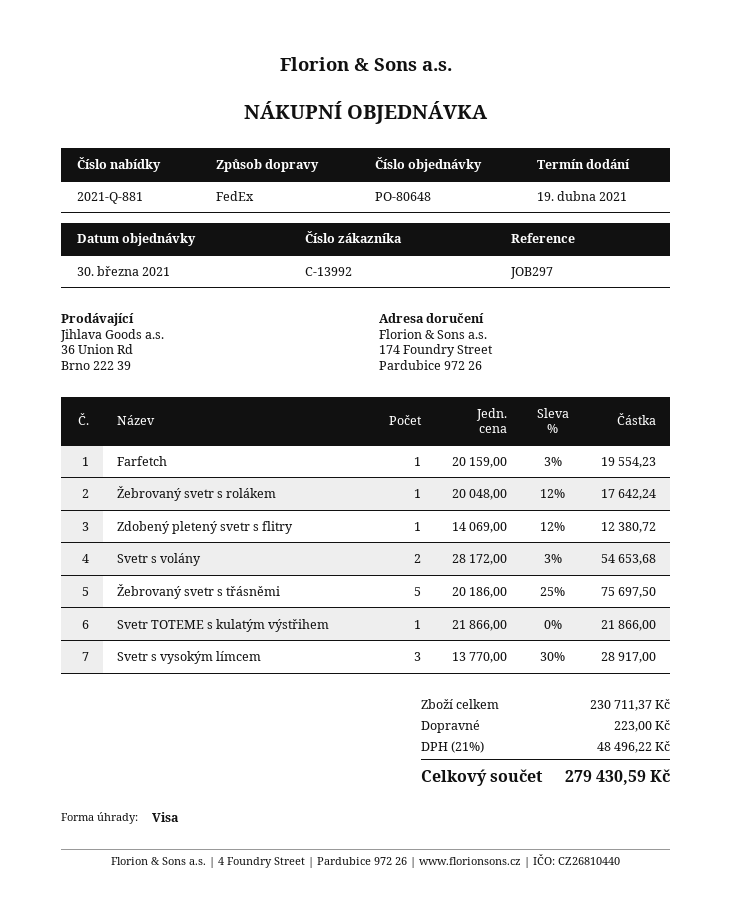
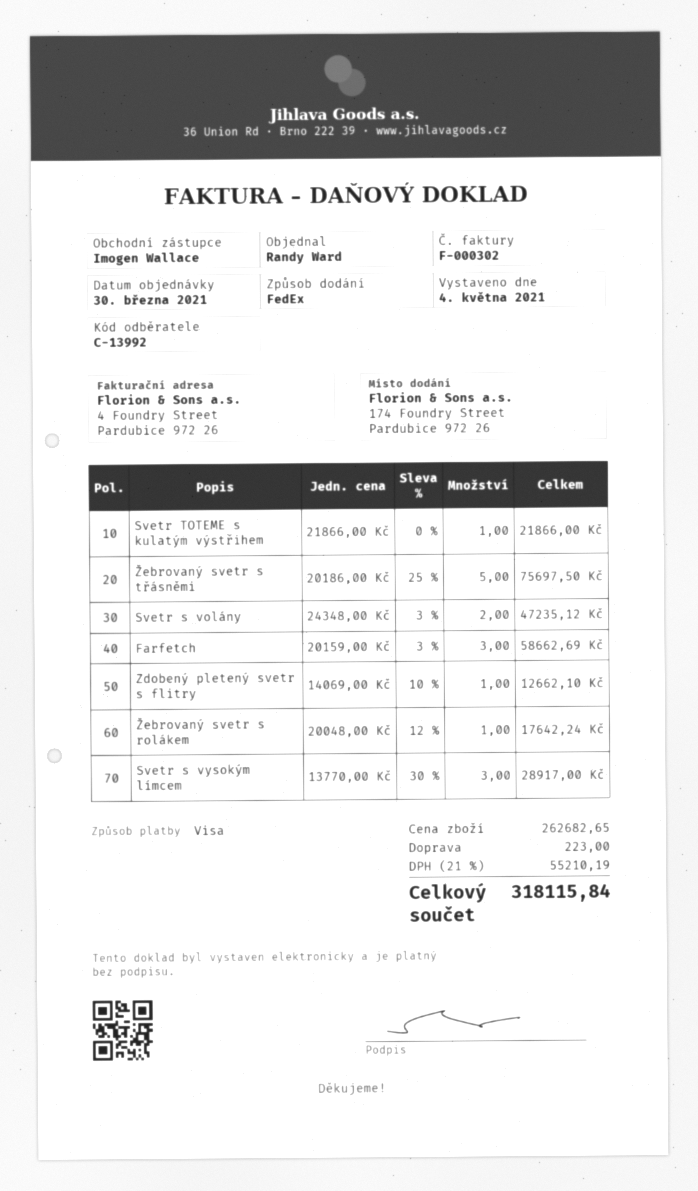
Farfetch: 1 x 20159.00 - 3% = 19554.23 -> 3 x 20159.00 - 3% = 58662.69
Zdobený pletený svetr s flitry: 1 x 14069.00 - 12% = 12380.72 -> 1 x 14069.00 - 10% = 12662.10
Svetr s volány: 2 x 28172.00 - 3% = 54653.68 -> 2 x 24348.00 - 3% = 47235.12
subtotal: 230711.37 -> 262682.65
tax: 21% = 48496.22 -> 21% = 55210.19
total: 279430.59 -> 318115.84

